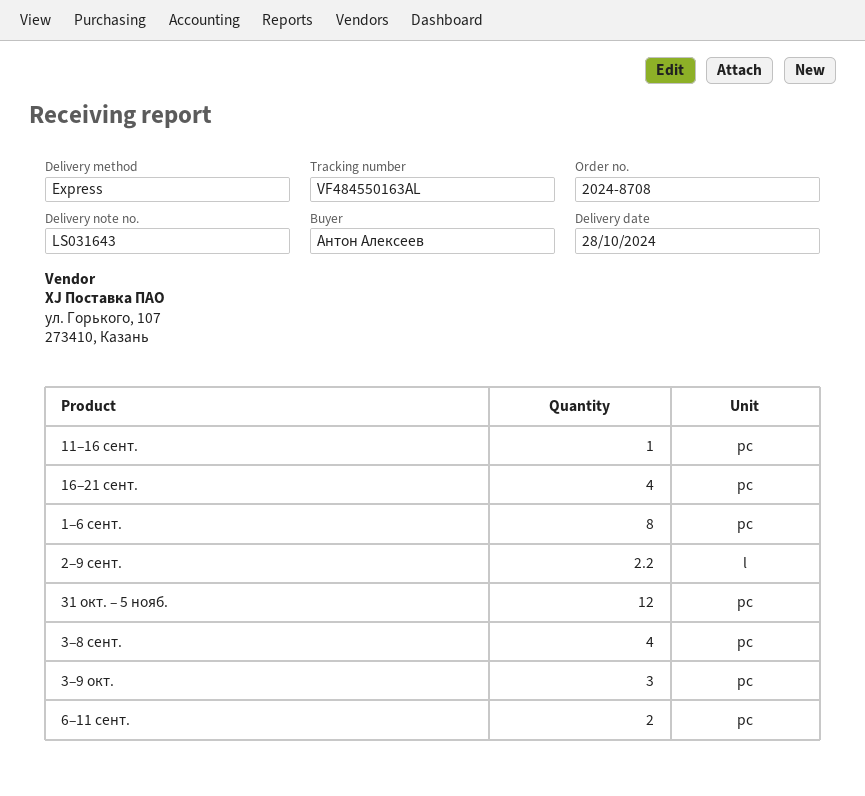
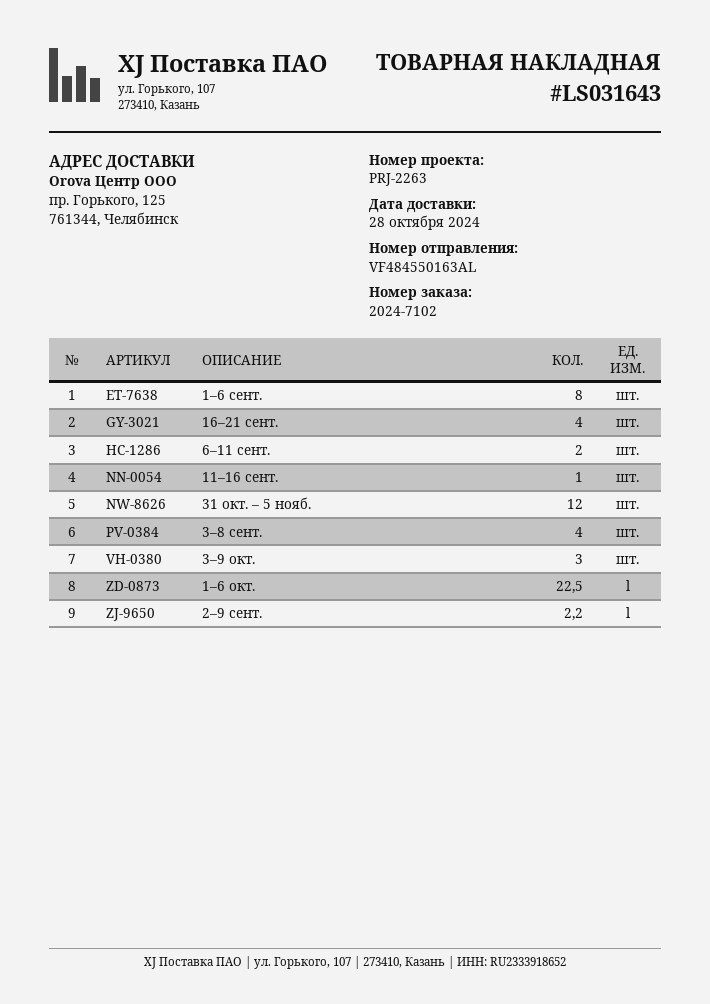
order number: 2024-8708 -> 2024-7102
1–6 окт.: none -> 22.5

